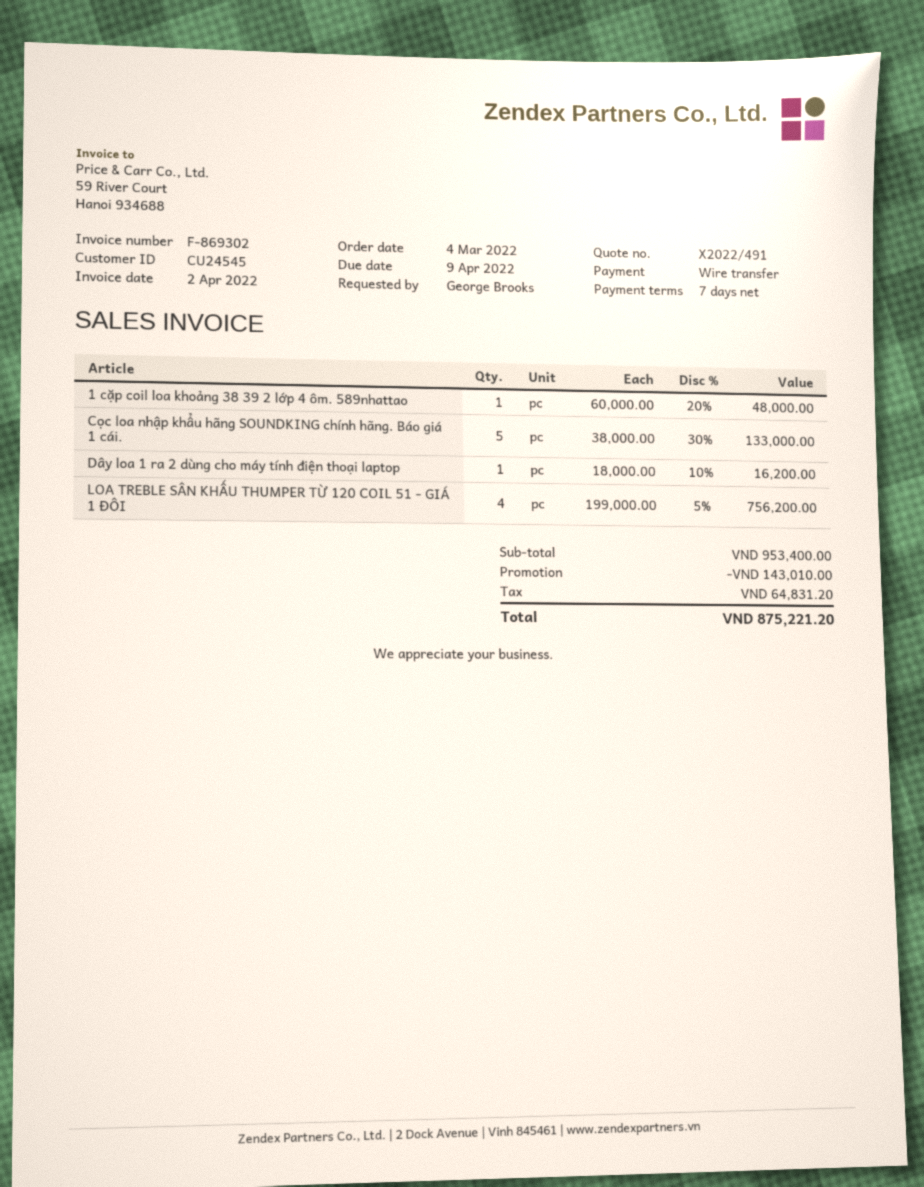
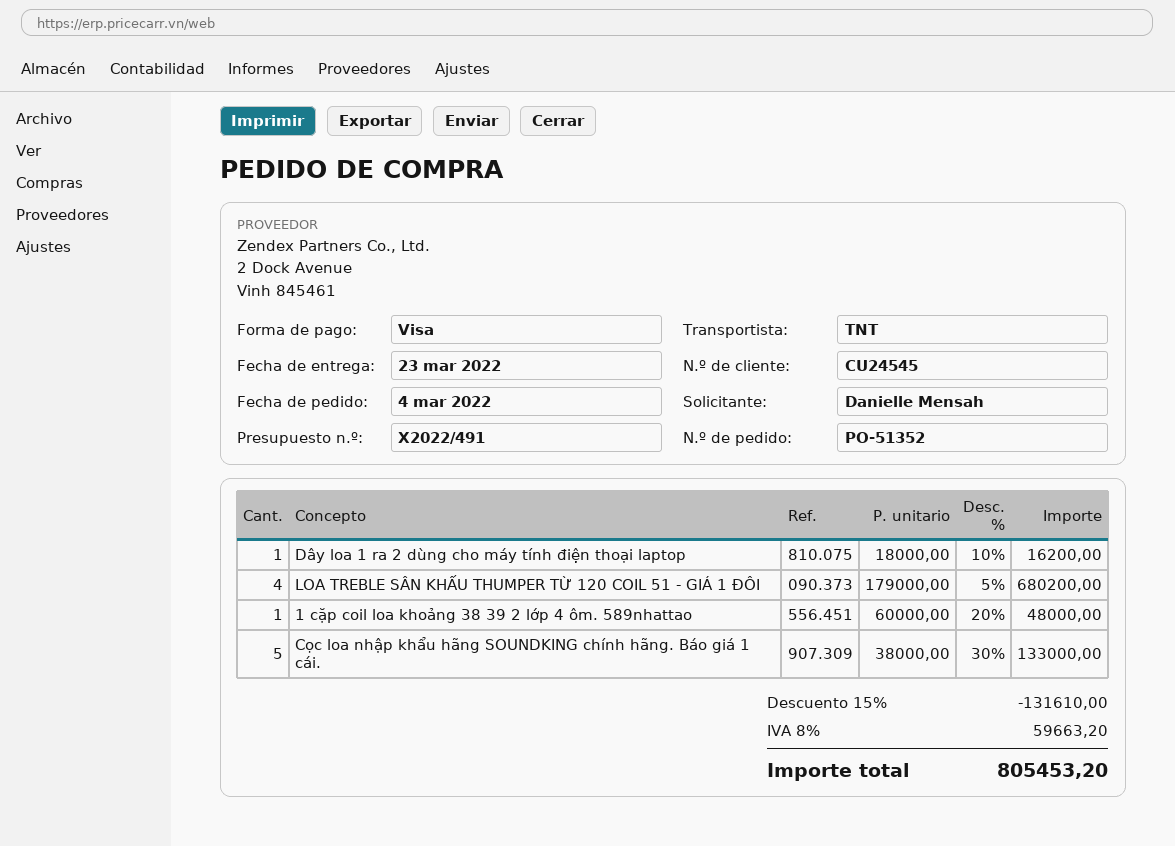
ordered by: George Brooks -> Danielle Mensah
payment method: bank transfer -> Visa
LOA TREBLE SÂN KHẤU THUMPER TỪ 120 COIL 51 - GIÁ 1 ĐÔI: 4 x 199000.00 - 5% = 756200.00 -> 4 x 179000.00 - 5% = 680200.00
discount: 143010.00 -> 131610.00
tax: 64831.20 -> 59663.20
total: 875221.20 -> 805453.20

